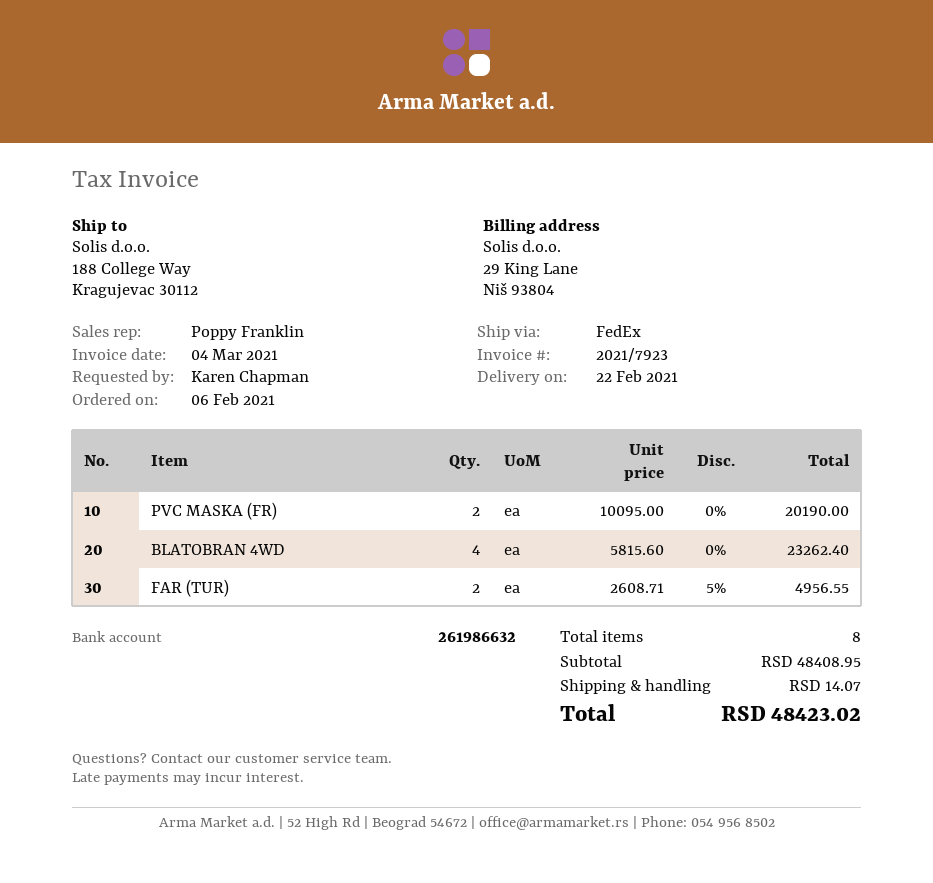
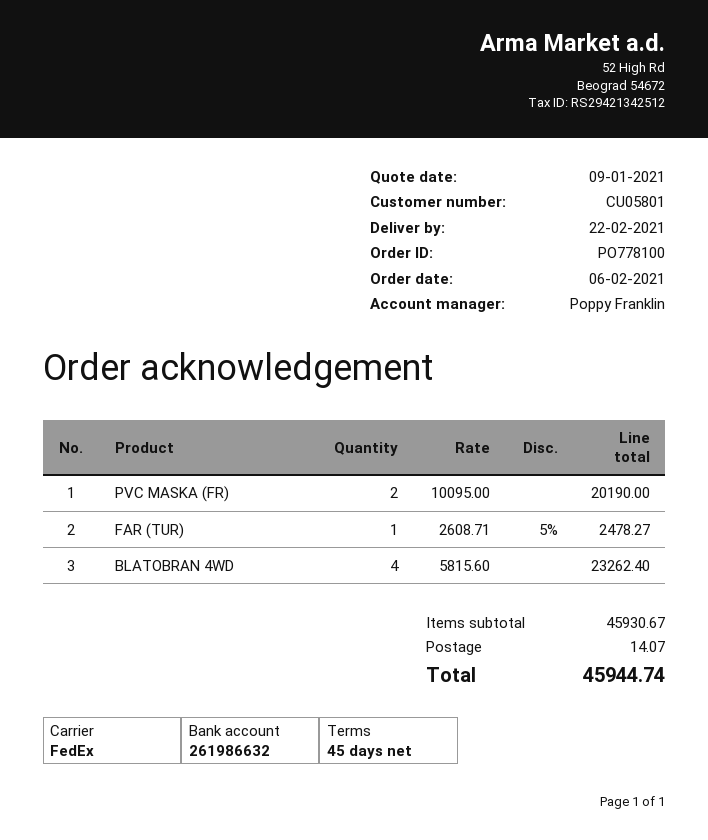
FAR (TUR): 2 x 2608.71 - 5% = 4956.55 -> 1 x 2608.71 - 5% = 2478.27
subtotal: 48408.95 -> 45930.67
total: 48423.02 -> 45944.74

